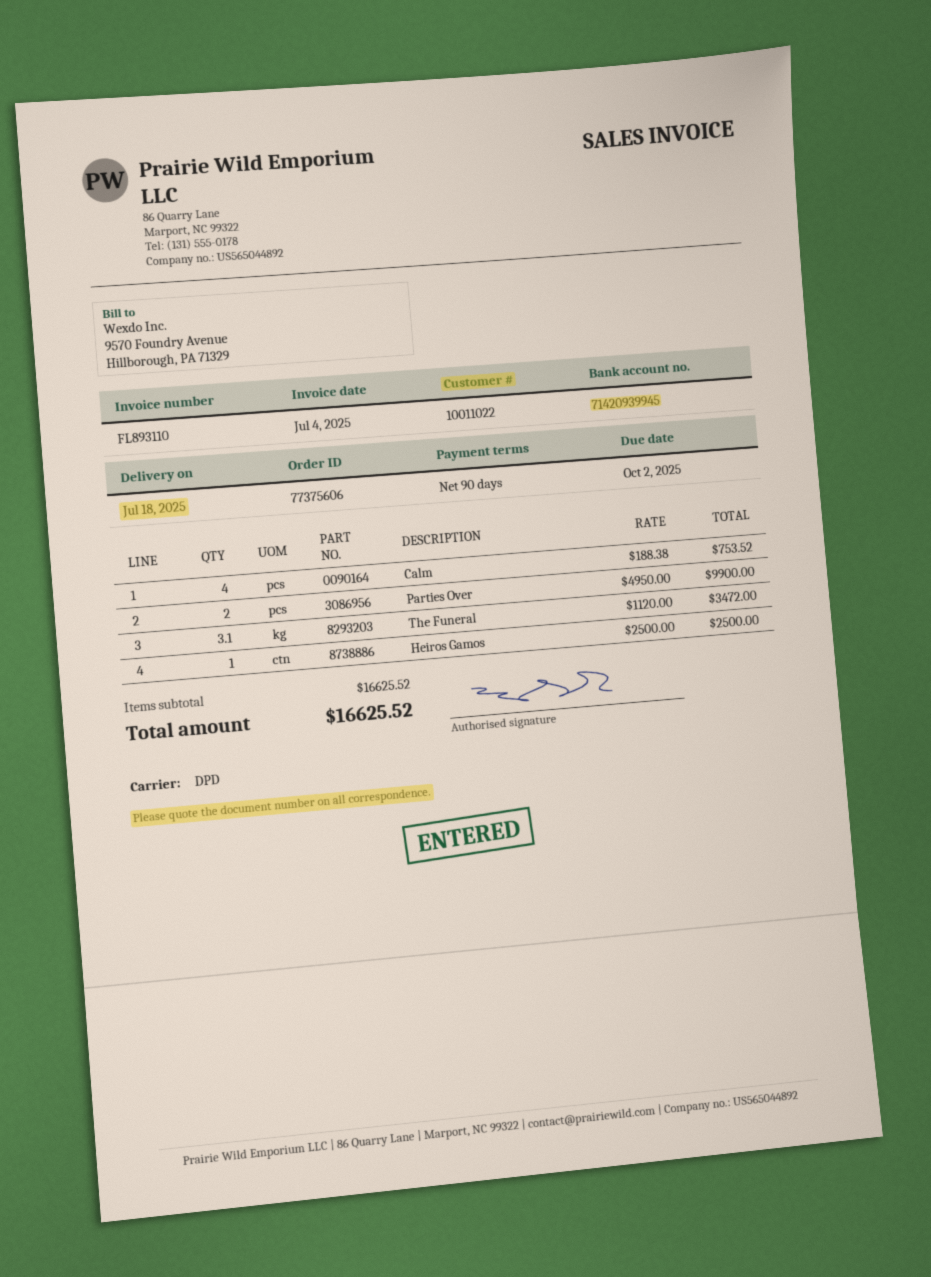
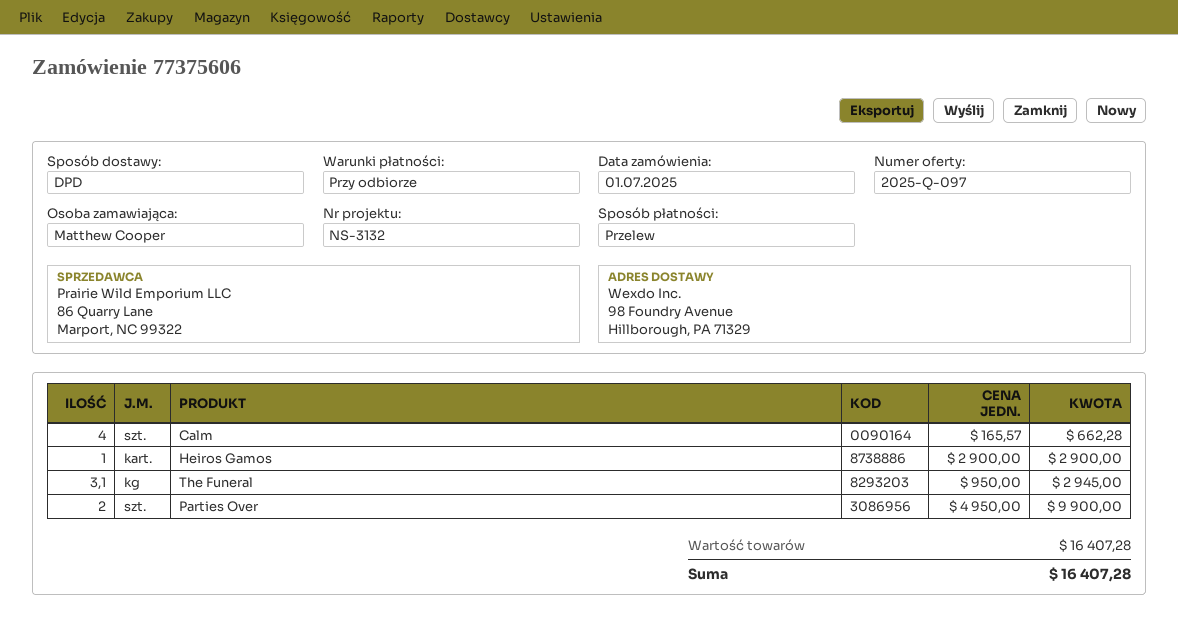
payment terms: 90 days -> on receipt
Calm: 4 x 188.38 = 753.52 -> 4 x 165.57 = 662.28
The Funeral: 3.1 x 1120.00 = 3472.00 -> 3.1 x 950.00 = 2945.00
Heiros Gamos: 1 x 2500.00 = 2500.00 -> 1 x 2900.00 = 2900.00
subtotal: 16625.52 -> 16407.28
total: 16625.52 -> 16407.28

